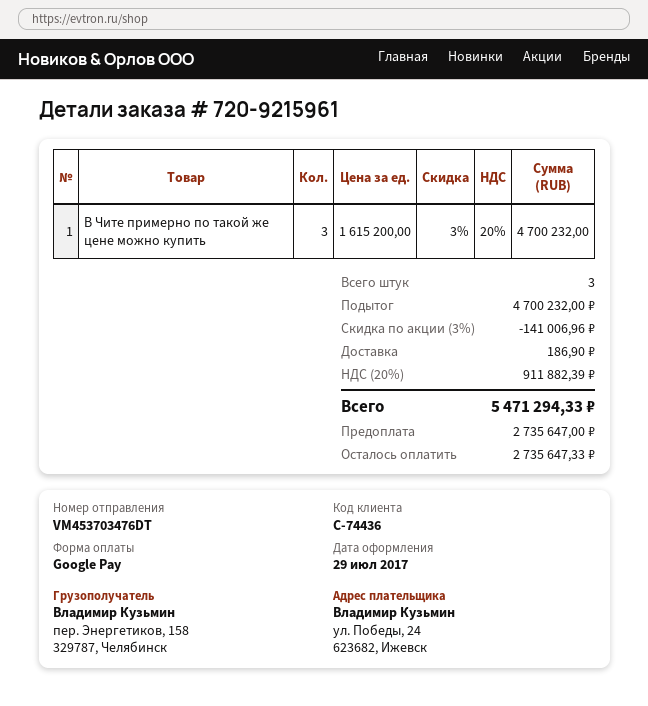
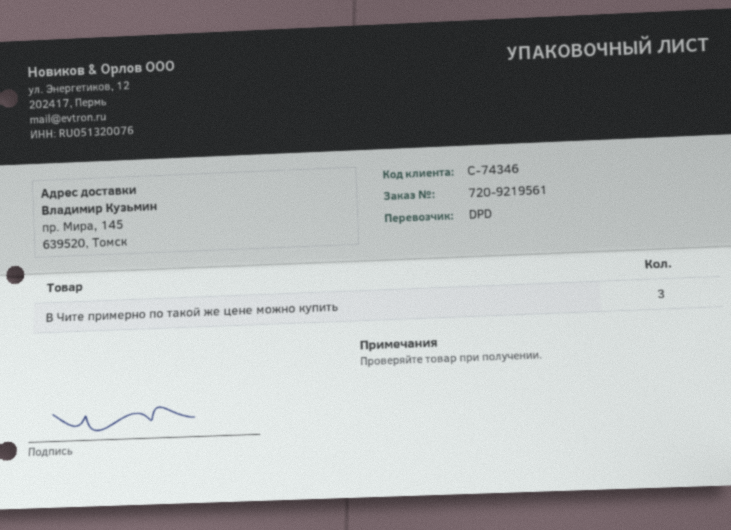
order number: 720-9215961 -> 720-9219561
customer number: C-74436 -> C-74346
ship to: пер. Энергетиков, 158, 329787, Челябинск -> пр. Мира, 145, 639520, Томск

